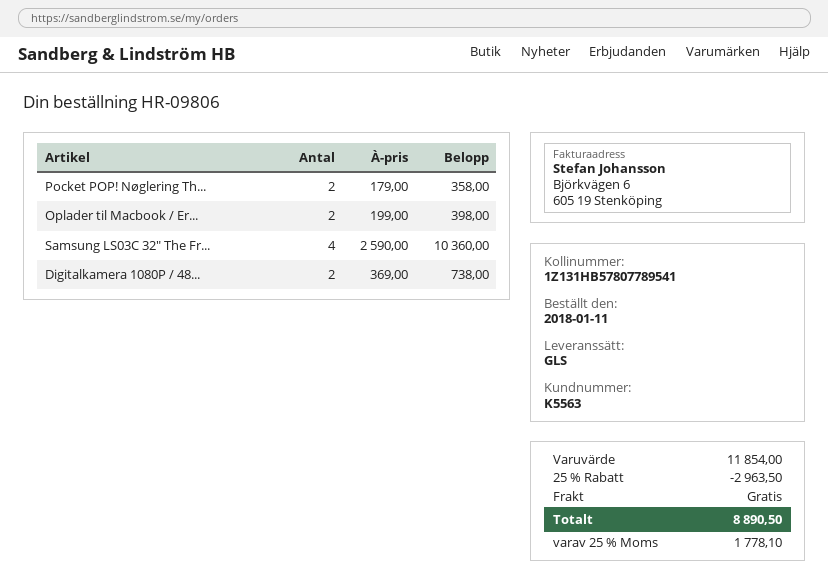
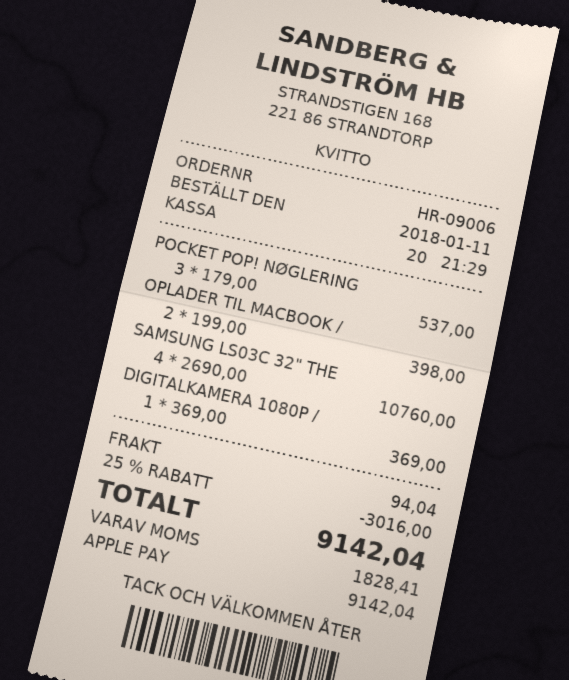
order number: HR-09806 -> HR-09006
Pocket POP! Nøglering Th...: 2 x 179.00 = 358.00 -> 3 x 179.00 = 537.00
Samsung LS03C 32" The Fr...: 4 x 2590.00 = 10360.00 -> 4 x 2690.00 = 10760.00
Digitalkamera 1080P / 48...: 2 x 369.00 = 738.00 -> 1 x 369.00 = 369.00
discount: 25% = 2963.50 -> 25% = 3016.00
shipping: 0.00 -> 94.04
tax: 1778.10 -> 1828.41
total: 8890.50 -> 9142.04

